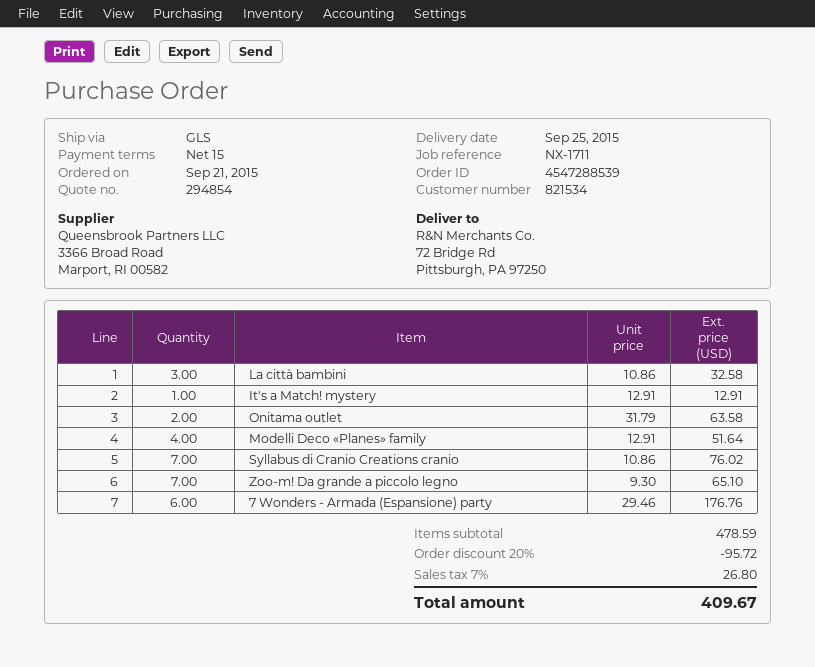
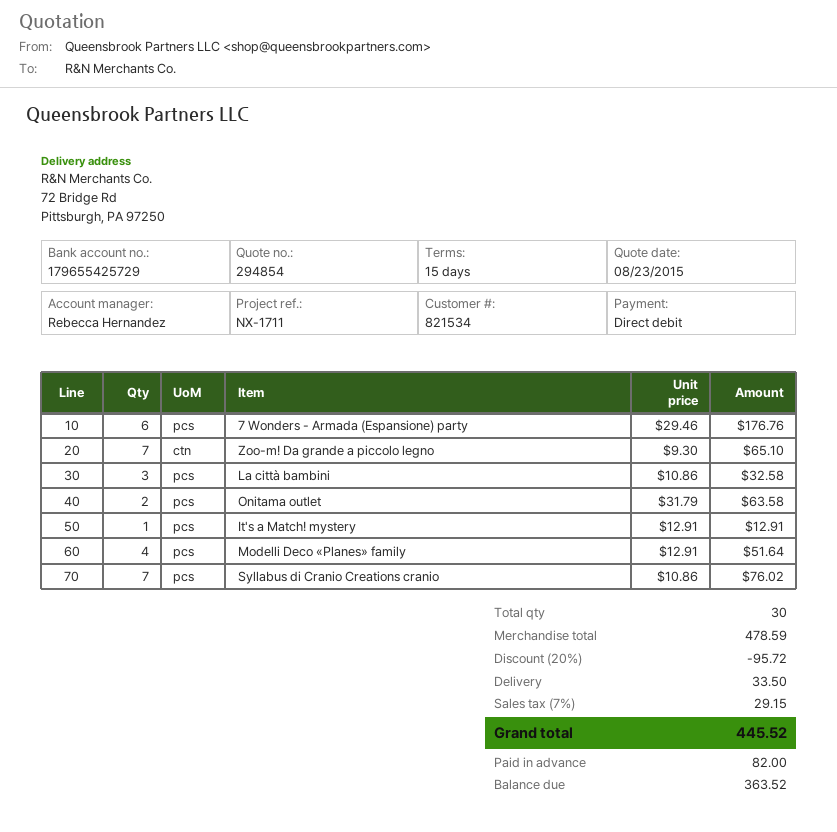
shipping: none -> 33.50
tax: 7% = 26.80 -> 7% = 29.15
total: 409.67 -> 445.52

